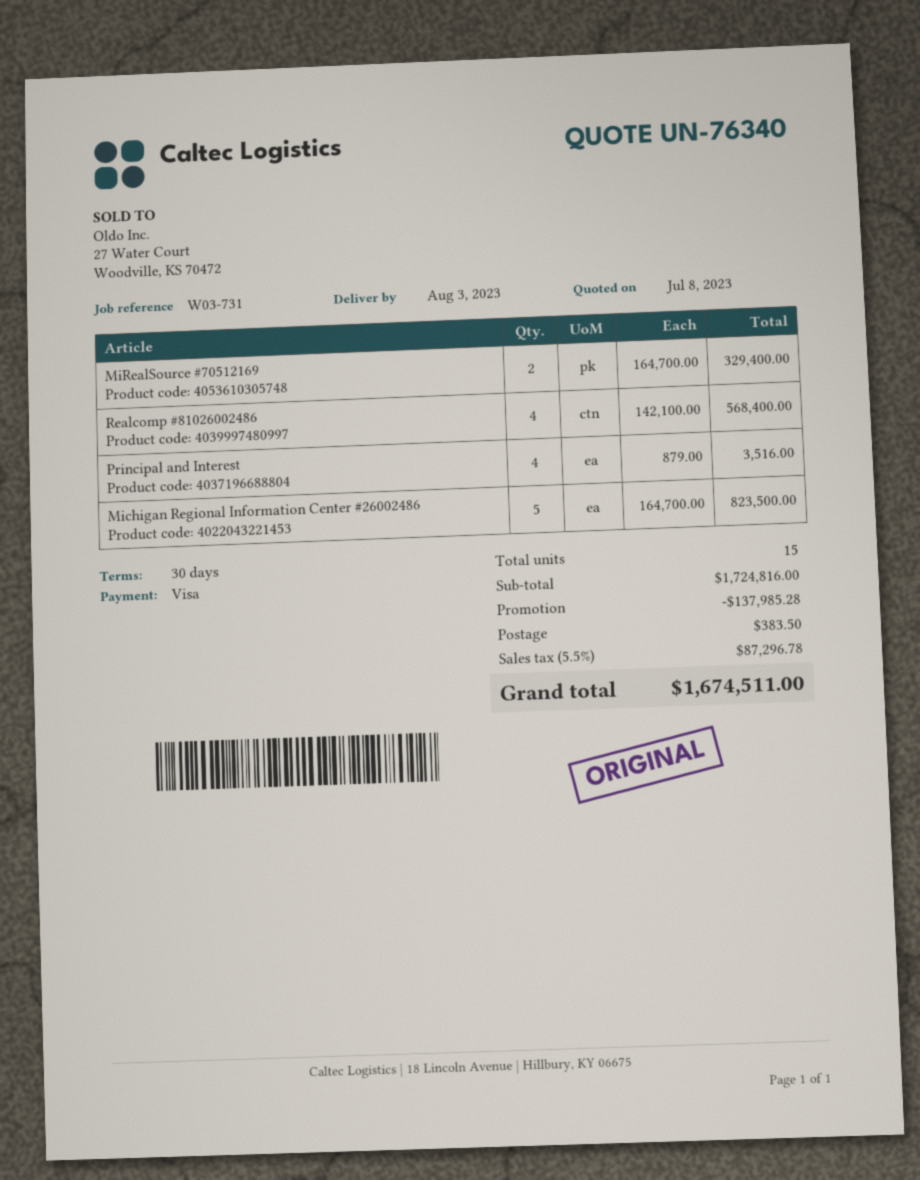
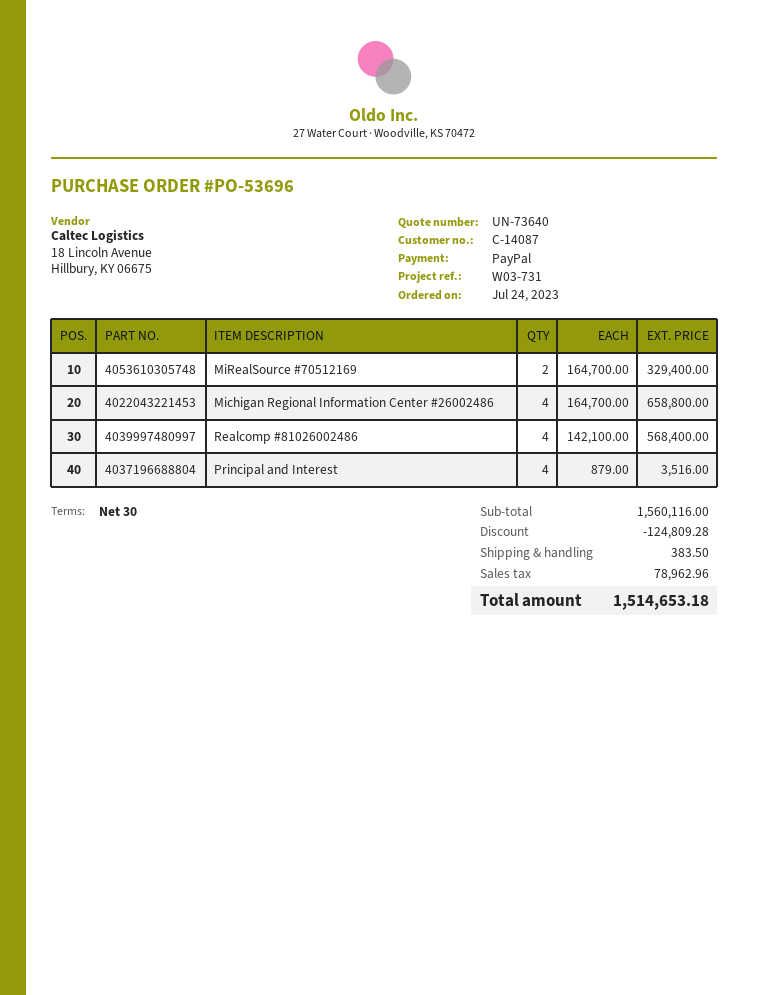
quote number: UN-76340 -> UN-73640
payment method: Visa -> PayPal
Michigan Regional Information Center #26002486: 5 x 164700.00 = 823500.00 -> 4 x 164700.00 = 658800.00
subtotal: 1724816.00 -> 1560116.00
discount: 137985.28 -> 124809.28
tax: 87296.78 -> 78962.96
total: 1674511.00 -> 1514653.18

